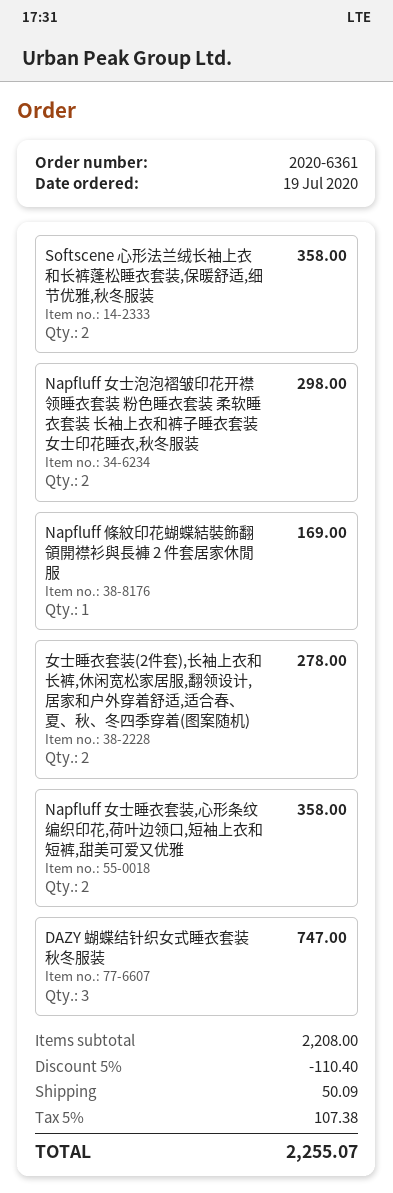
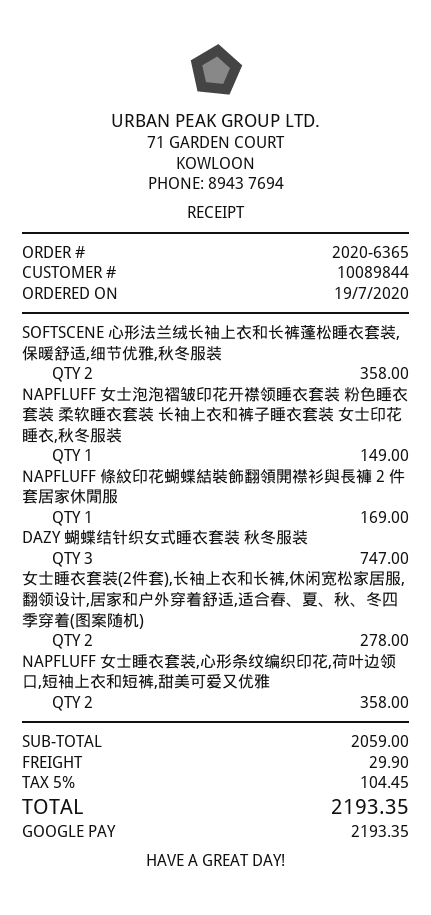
order number: 2020-6361 -> 2020-6365
Napfluff 女士泡泡褶皱印花开襟领睡衣套装 粉色睡衣套装 柔软睡衣套装 长袖上衣和裤子睡衣套装 女士印花睡衣,秋冬服装: 2 for 298.00 -> 1 for 149.00
subtotal: 2208.00 -> 2059.00
discount: 5% = 110.40 -> none
shipping: 50.09 -> 29.90
tax: 5% = 107.38 -> 5% = 104.45
total: 2255.07 -> 2193.35

